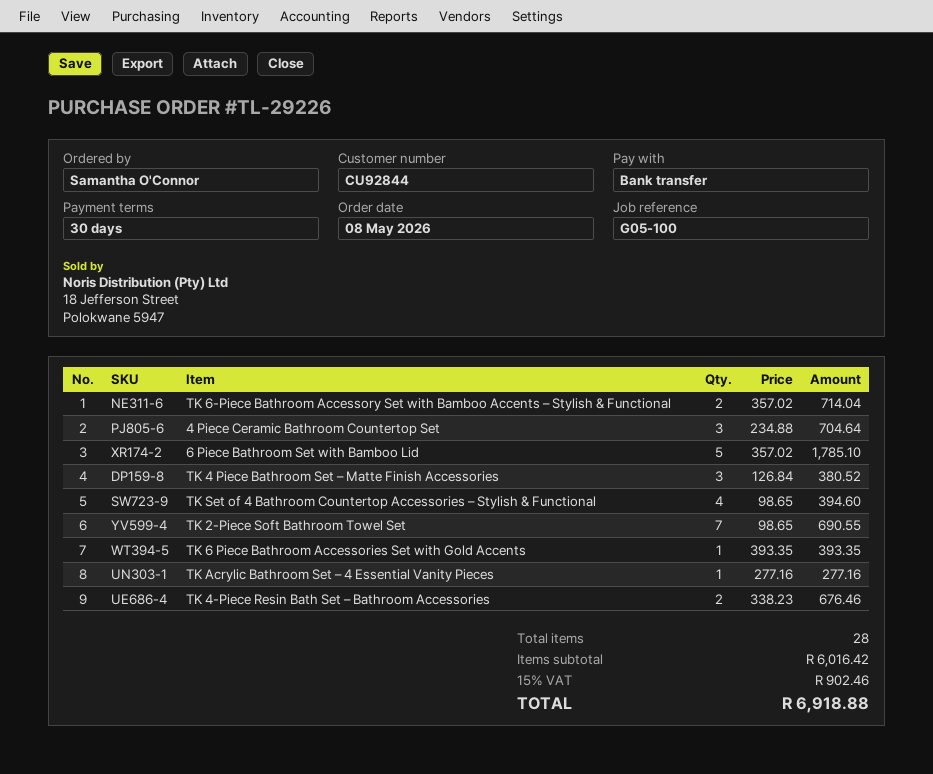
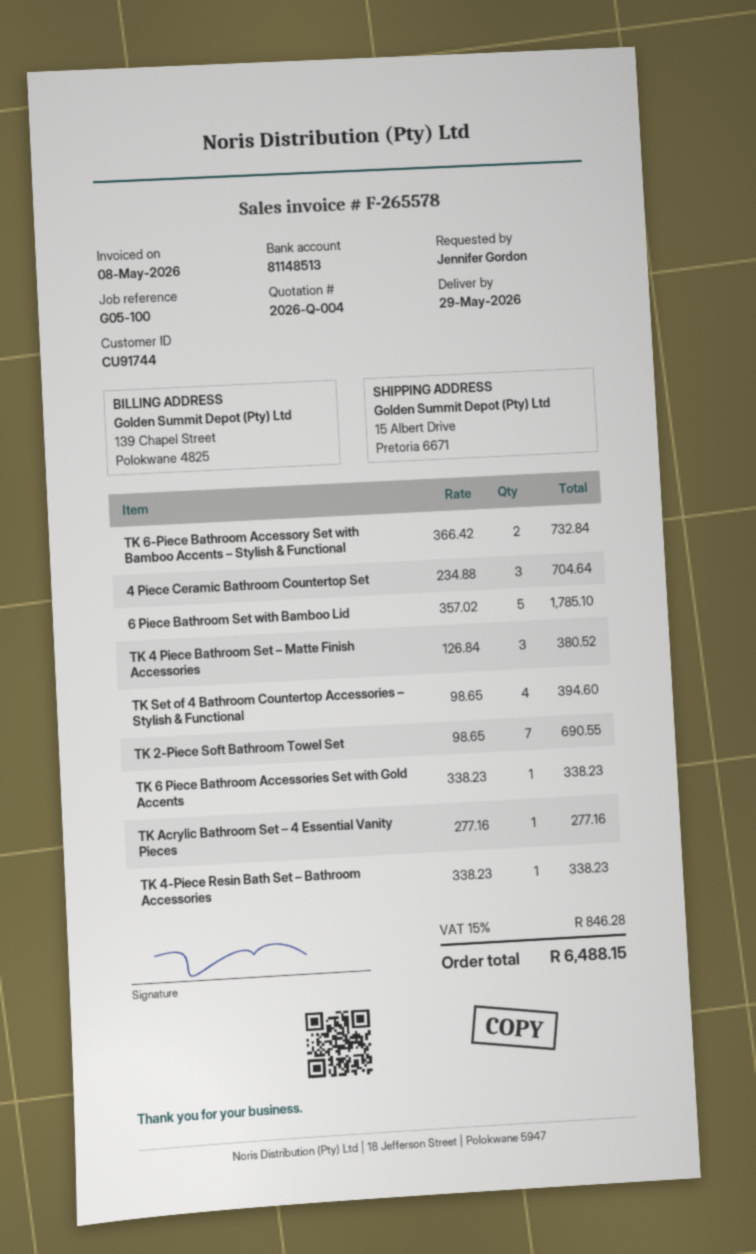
customer number: CU92844 -> CU91744
ordered by: Samantha O'Connor -> Jennifer Gordon
TK 6-Piece Bathroom Accessory Set with Bamboo Accents – Stylish & Functional: 2 x 357.02 = 714.04 -> 2 x 366.42 = 732.84
TK 6 Piece Bathroom Accessories Set with Gold Accents: 1 x 393.35 = 393.35 -> 1 x 338.23 = 338.23
TK 4-Piece Resin Bath Set – Bathroom Accessories: 2 x 338.23 = 676.46 -> 1 x 338.23 = 338.23
tax: 15% = 902.46 -> 15% = 846.28
total: 6918.88 -> 6488.15

